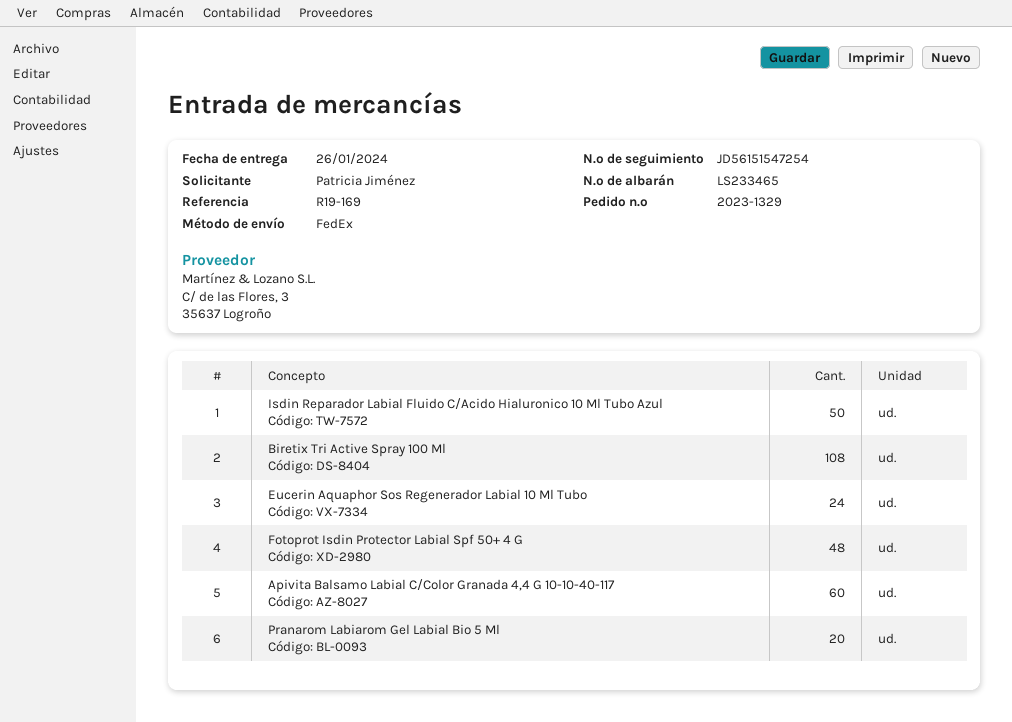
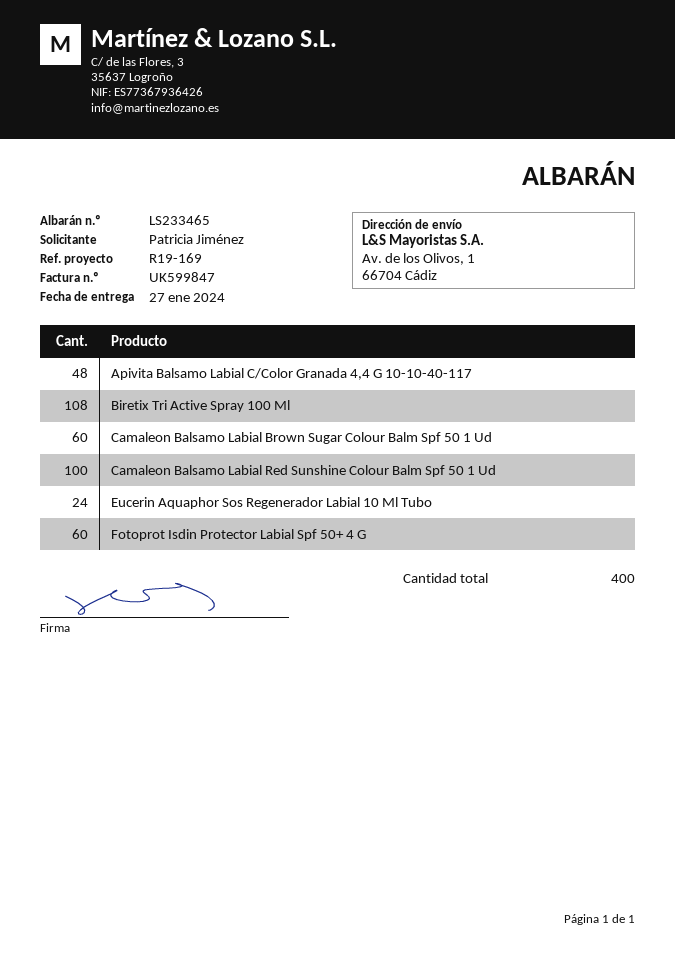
delivery date: 2024-01-26 -> 2024-01-27
Isdin Reparador Labial Fluido C/Acido Hialuronico 10 Ml Tubo Azul: 50 -> none
Fotoprot Isdin Protector Labial Spf 50+ 4 G: 48 -> 60
Apivita Balsamo Labial C/Color Granada 4,4 G 10-10-40-117: 60 -> 48
Pranarom Labiarom Gel Labial Bio 5 Ml: 20 -> none
Camaleon Balsamo Labial Brown Sugar Colour Balm Spf 50 1 Ud: none -> 60
Camaleon Balsamo Labial Red Sunshine Colour Balm Spf 50 1 Ud: none -> 100

